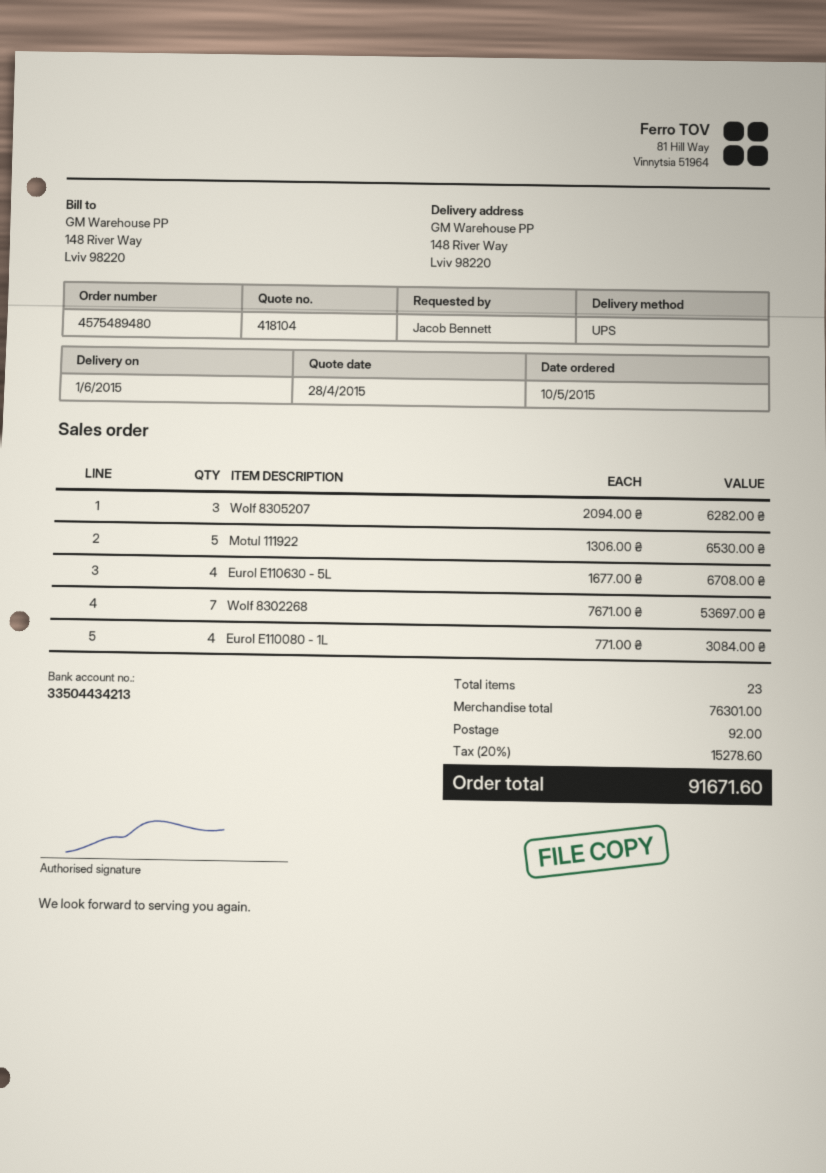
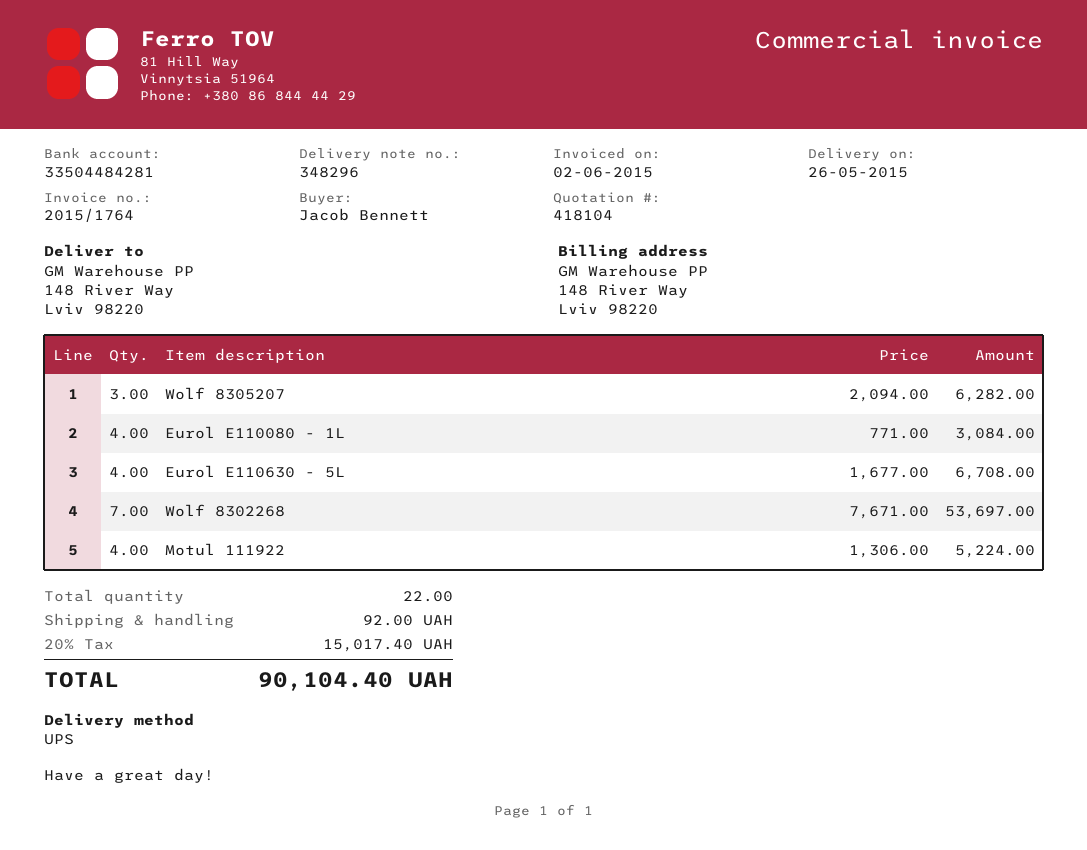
delivery date: 2015-06-01 -> 2015-05-26
bank account: 33504434213 -> 33504484281
Motul 111922: 5 x 1306.00 = 6530.00 -> 4 x 1306.00 = 5224.00
total quantity: 23 -> 22
tax: 20% = 15278.60 -> 20% = 15017.40
total: 91671.60 -> 90104.40

